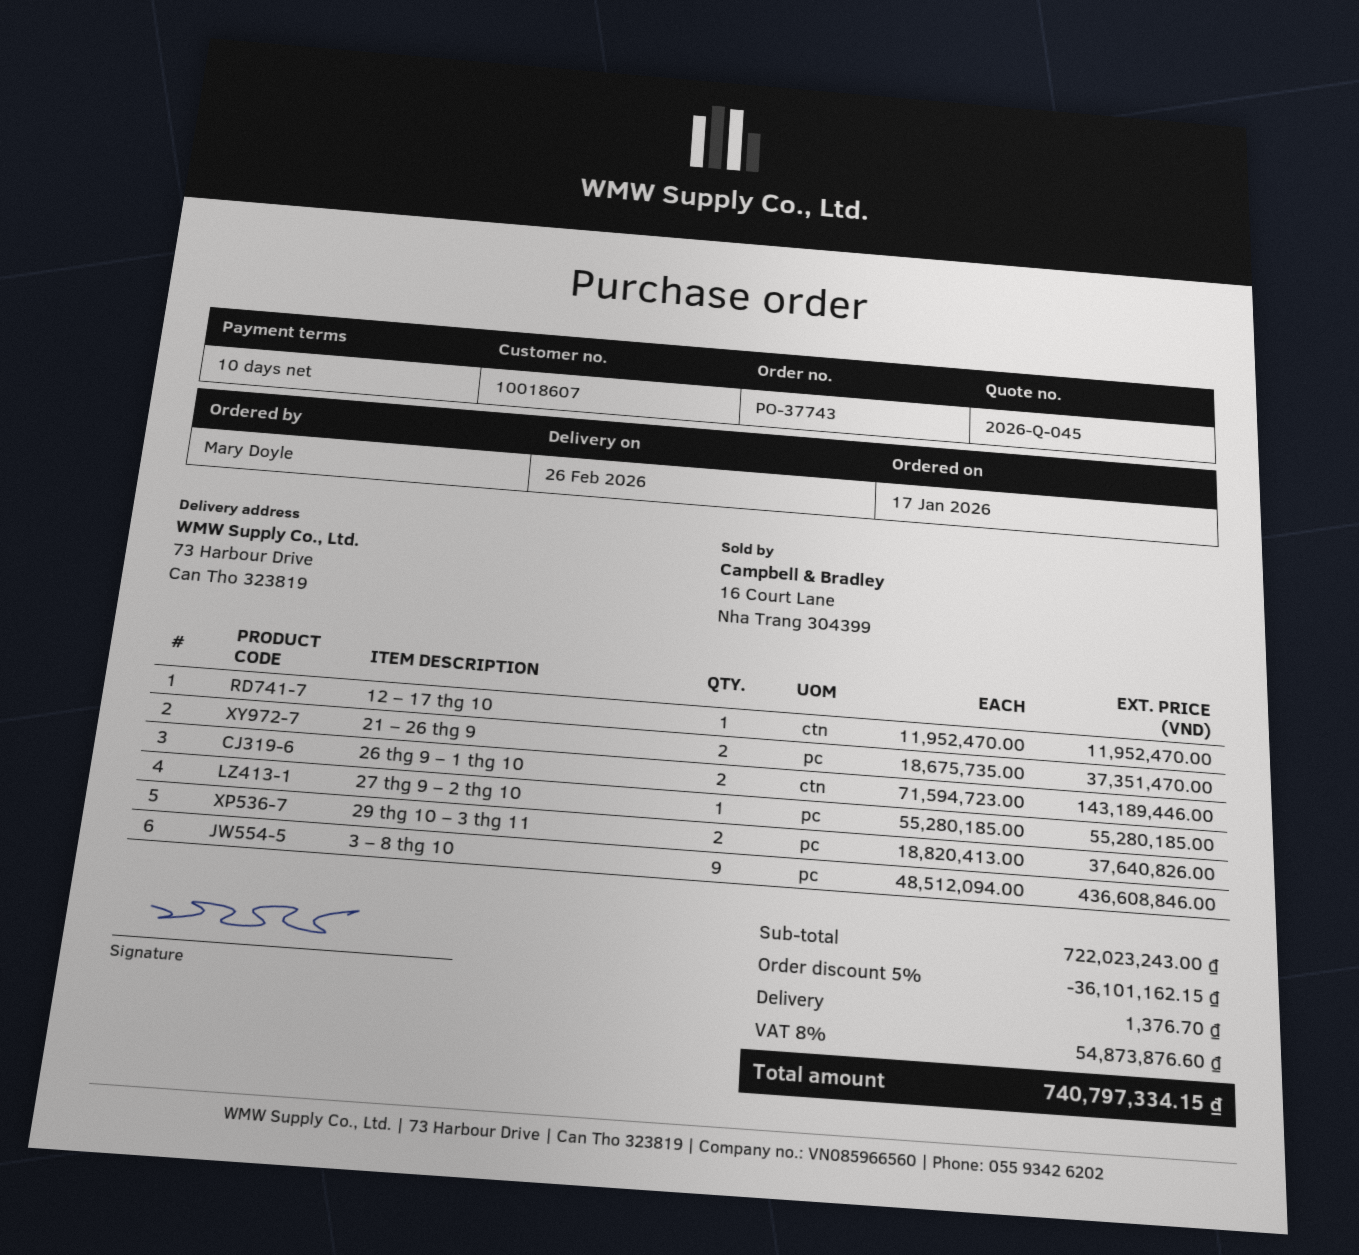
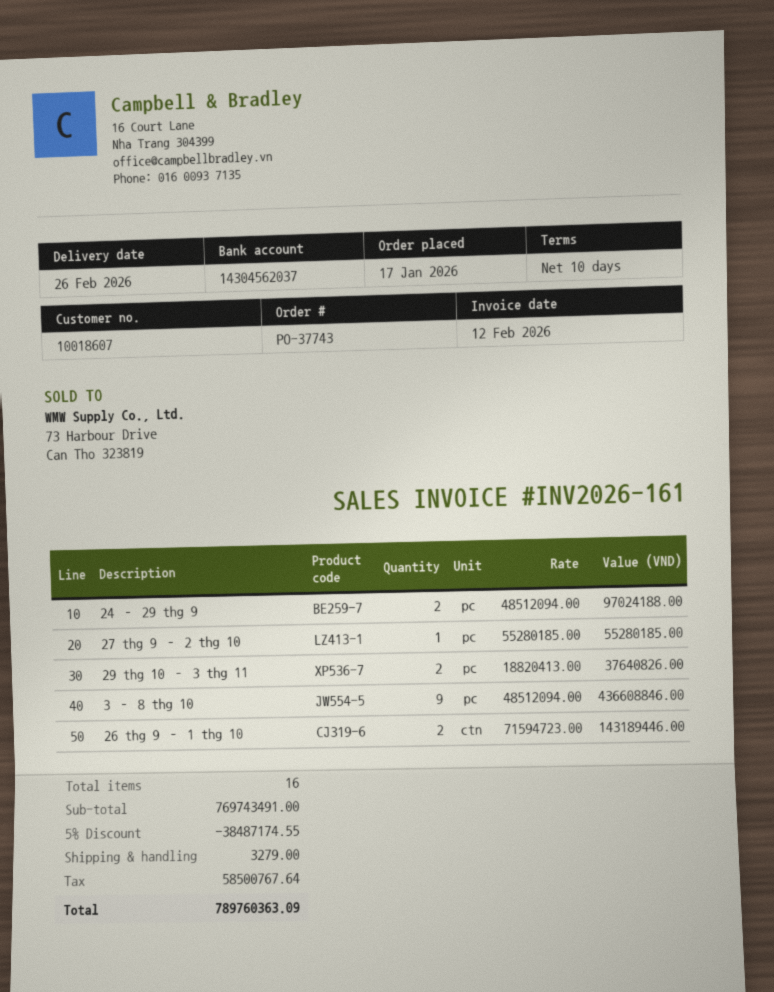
12 – 17 thg 10: 1 x 11952470.00 = 11952470.00 -> none
21 – 26 thg 9: 2 x 18675735.00 = 37351470.00 -> none
24 – 29 thg 9: none -> 2 x 48512094.00 = 97024188.00
subtotal: 722023243.00 -> 769743491.00
discount: 5% = 36101162.15 -> 5% = 38487174.55
shipping: 1376.70 -> 3279.00
tax: 54873876.60 -> 58500767.64
total: 740797334.15 -> 789760363.09

